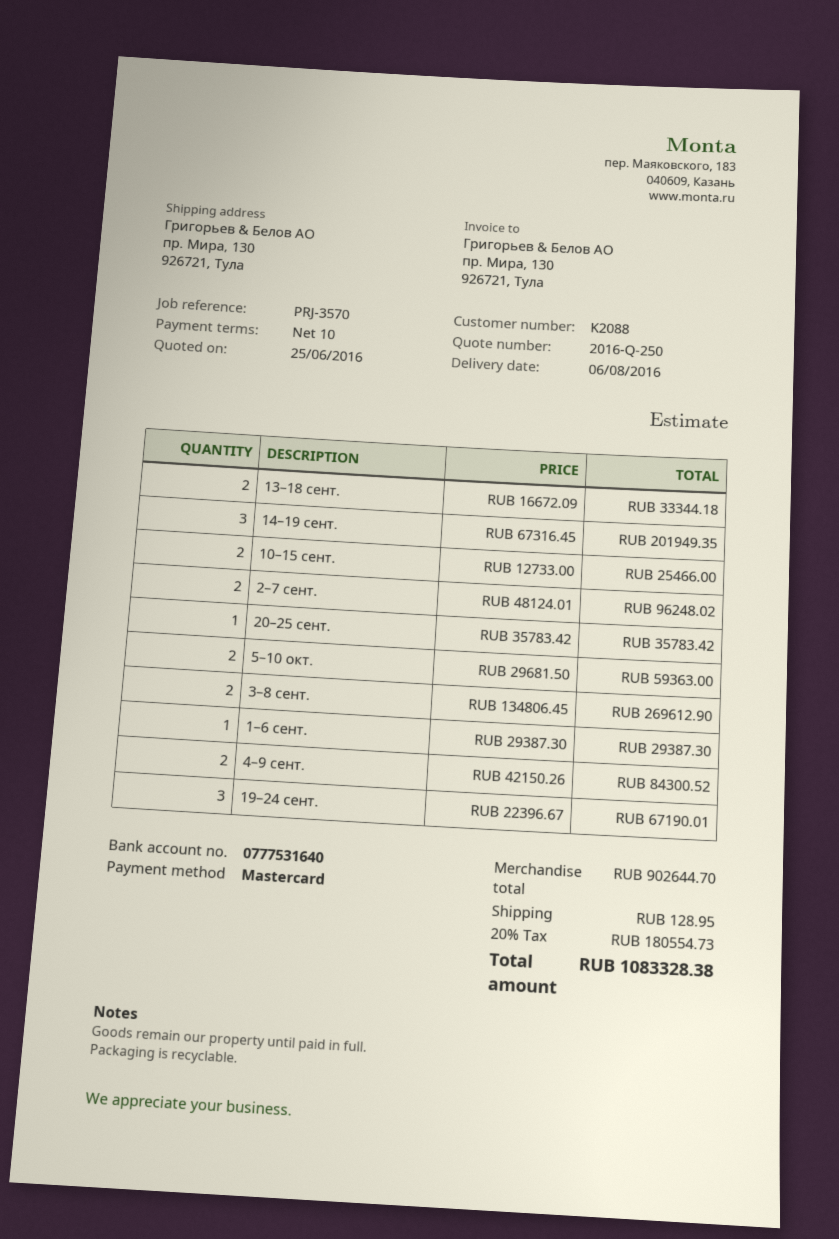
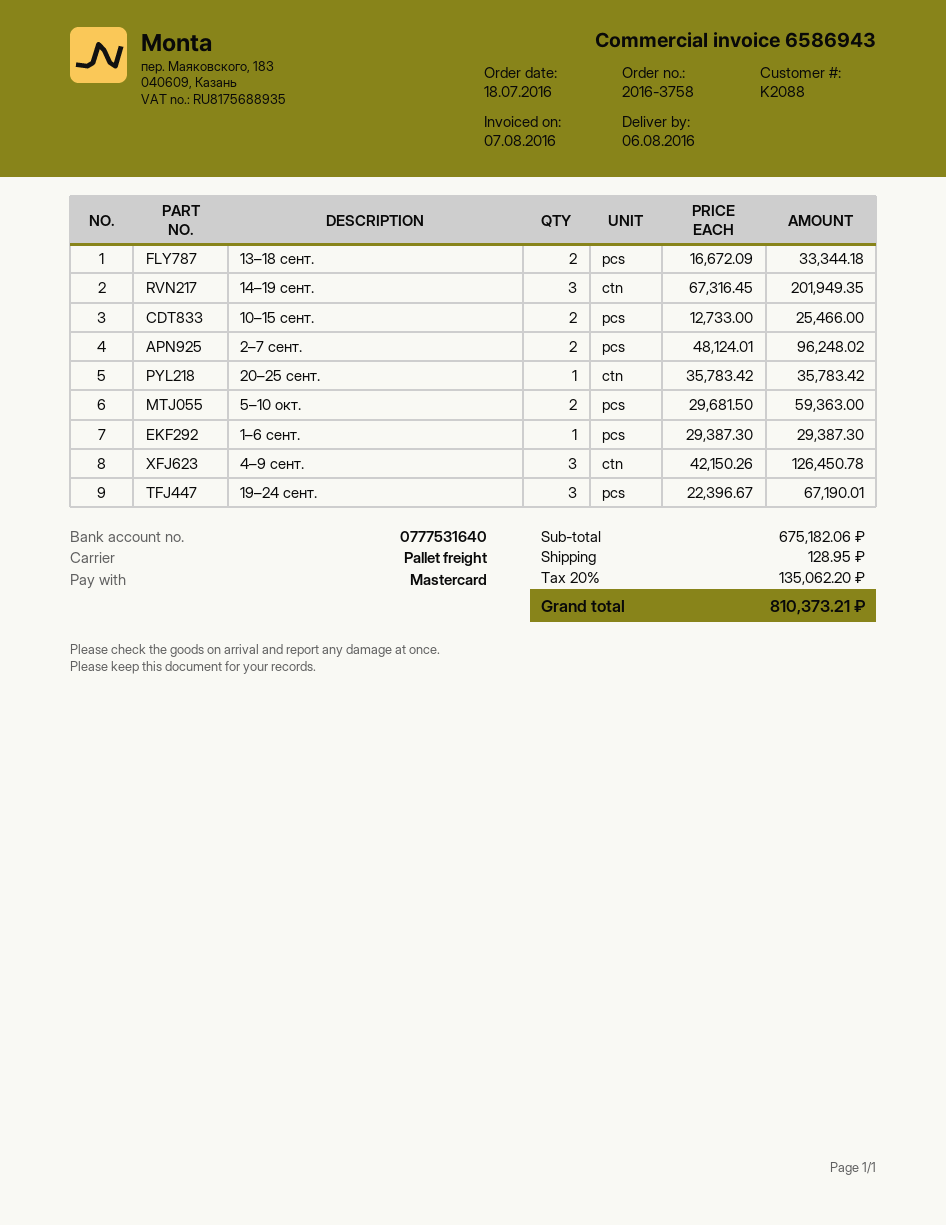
3–8 сент.: 2 x 134806.45 = 269612.90 -> none
4–9 сент.: 2 x 42150.26 = 84300.52 -> 3 x 42150.26 = 126450.78
subtotal: 902644.70 -> 675182.06
tax: 20% = 180554.73 -> 20% = 135062.20
total: 1083328.38 -> 810373.21

